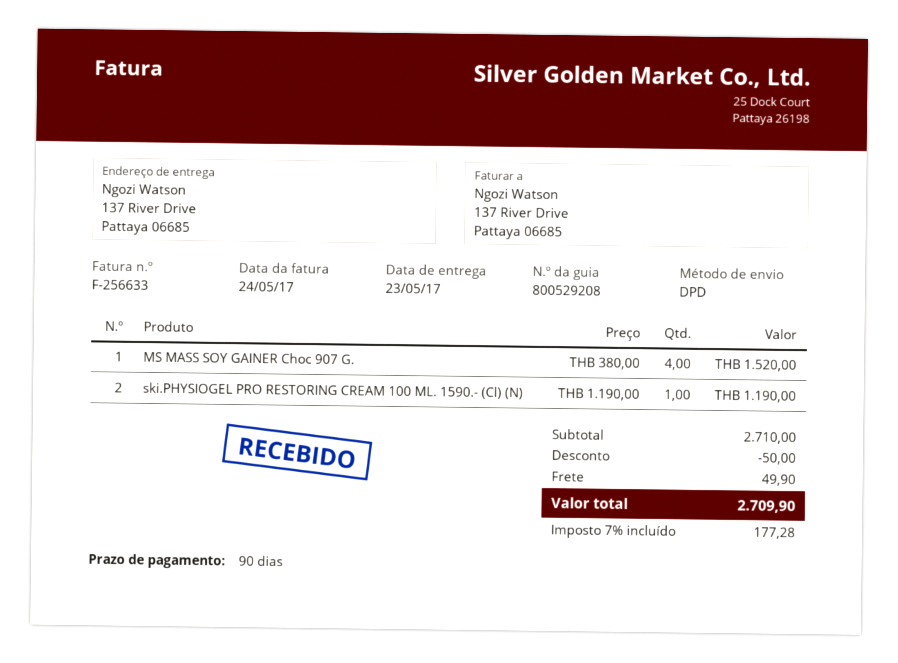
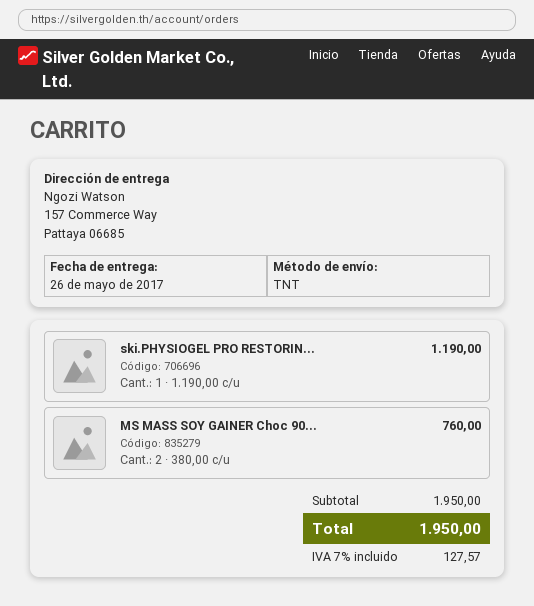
delivery date: 2017-05-23 -> 2017-05-26
shipping method: DPD -> TNT
ship to: 137 River Drive, Pattaya 06685 -> 157 Commerce Way, Pattaya 06685
MS MASS SOY GAINER Choc 907 G.: 4 x 380.00 = 1520.00 -> 2 x 380.00 = 760.00
subtotal: 2710.00 -> 1950.00
discount: 50.00 -> none
shipping: 49.90 -> none
tax: 7% = 177.28 -> 7% = 127.57
total: 2709.90 -> 1950.00

